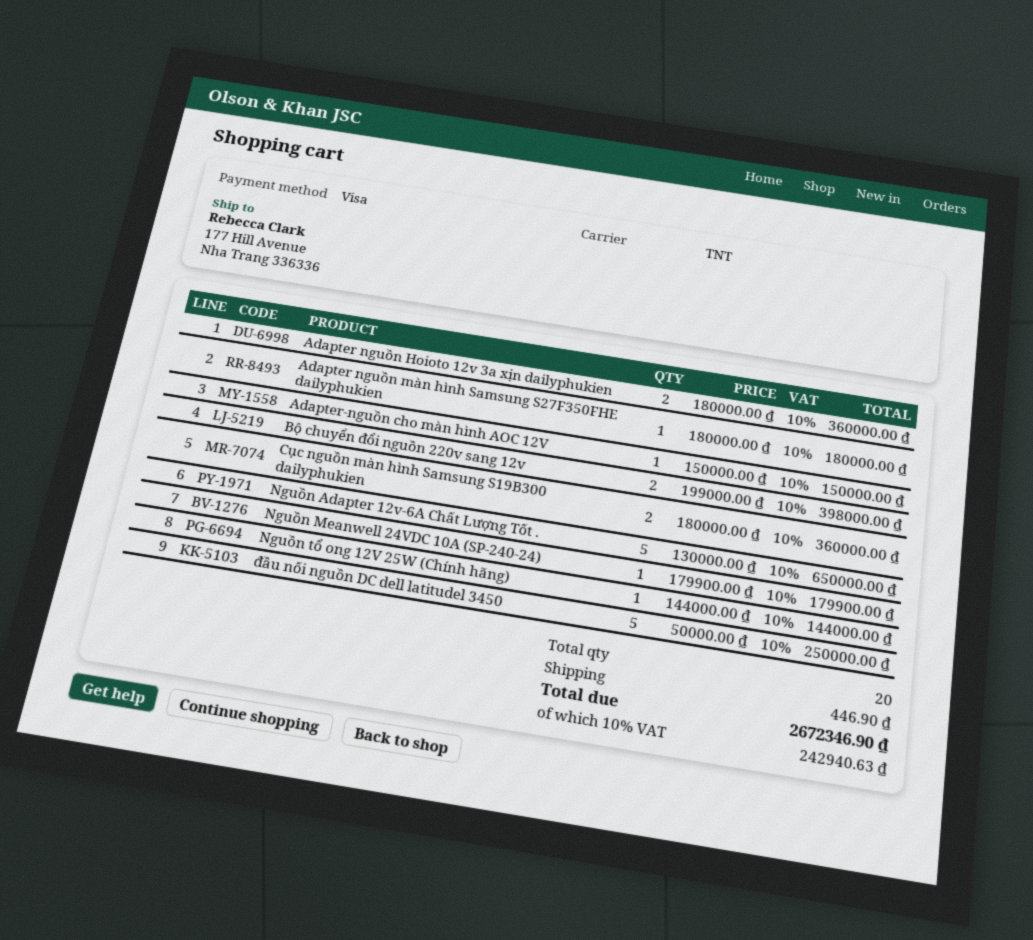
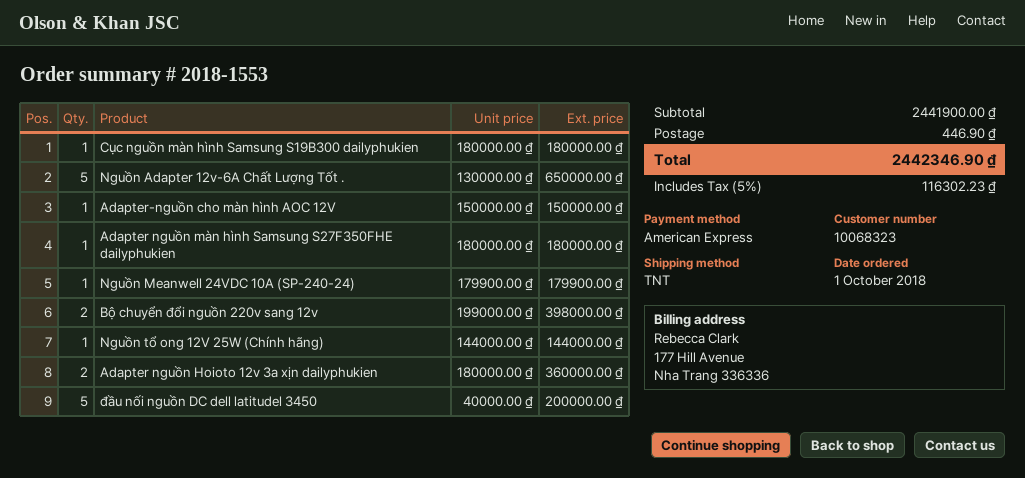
payment method: Visa -> American Express
Cục nguồn màn hình Samsung S19B300 dailyphukien: 2 x 180000.00 = 360000.00 -> 1 x 180000.00 = 180000.00
đầu nối nguồn DC dell latitudel 3450: 5 x 50000.00 = 250000.00 -> 5 x 40000.00 = 200000.00
tax: 10% = 242940.63 -> 5% = 116302.23
total: 2672346.90 -> 2442346.90

